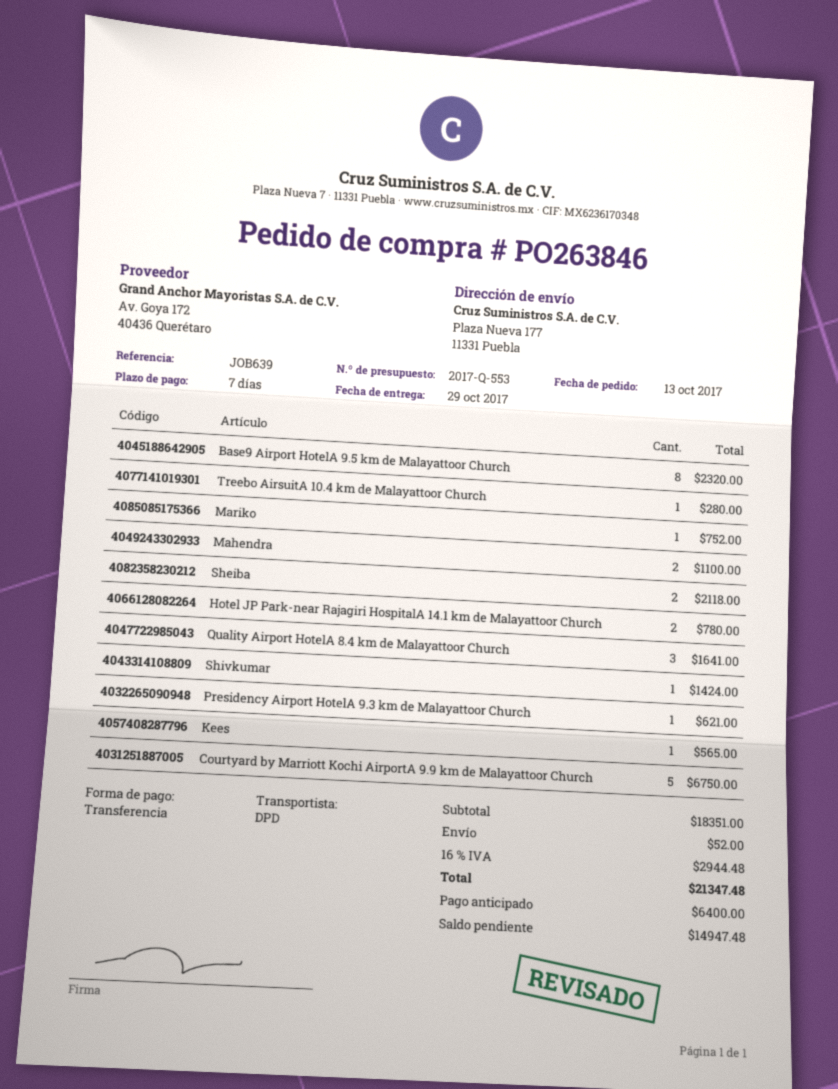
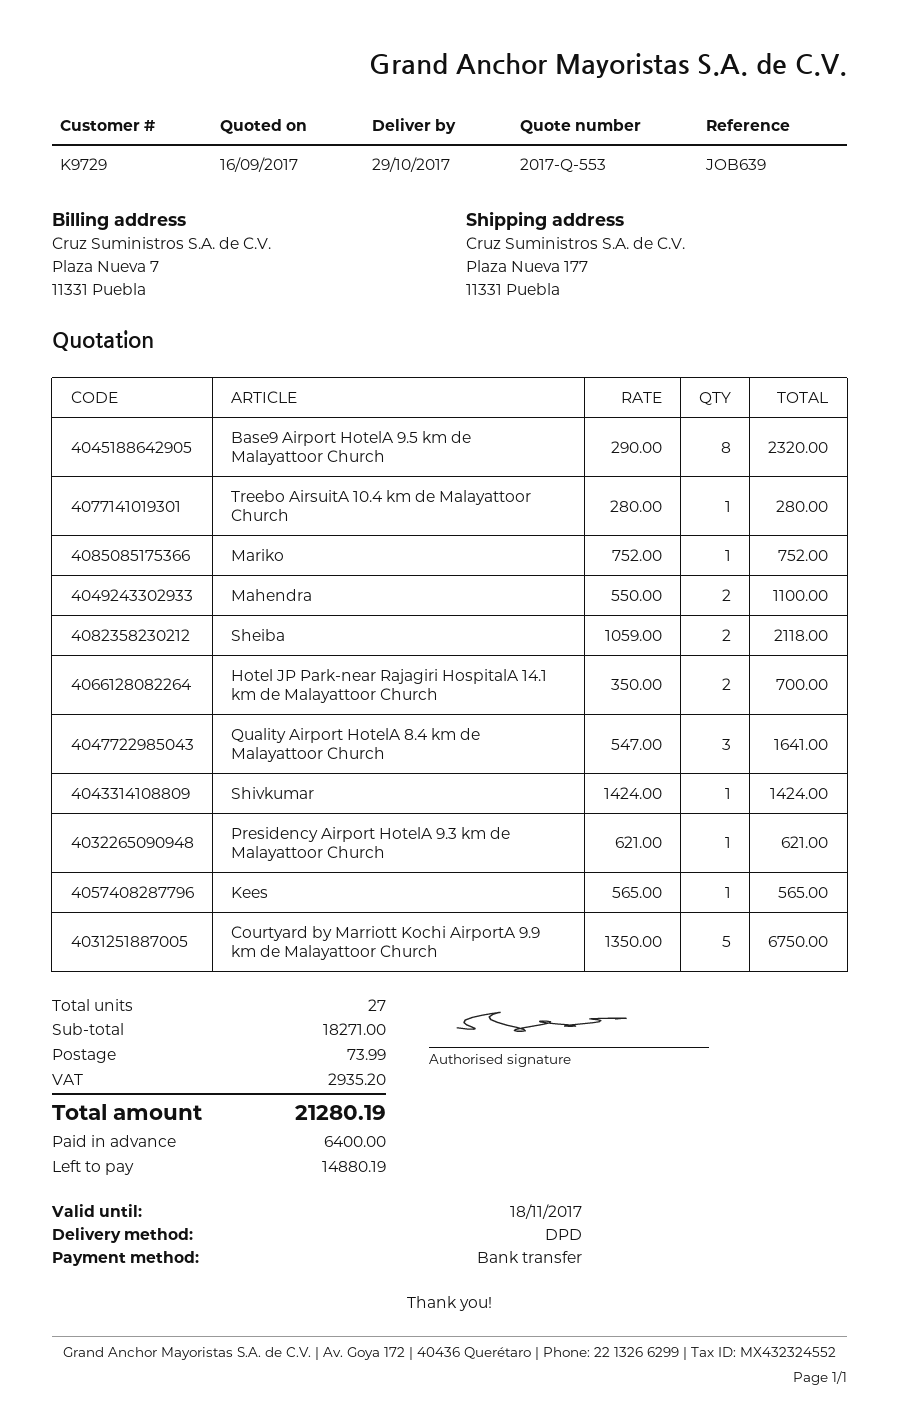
Hotel JP Park-near Rajagiri HospitalA 14.1 km de Malayattoor Church: 2 for 780.00 -> 2 for 700.00
subtotal: 18351.00 -> 18271.00
shipping: 52.00 -> 73.99
tax: 2944.48 -> 2935.20
total: 21347.48 -> 21280.19
balance: 14947.48 -> 14880.19

